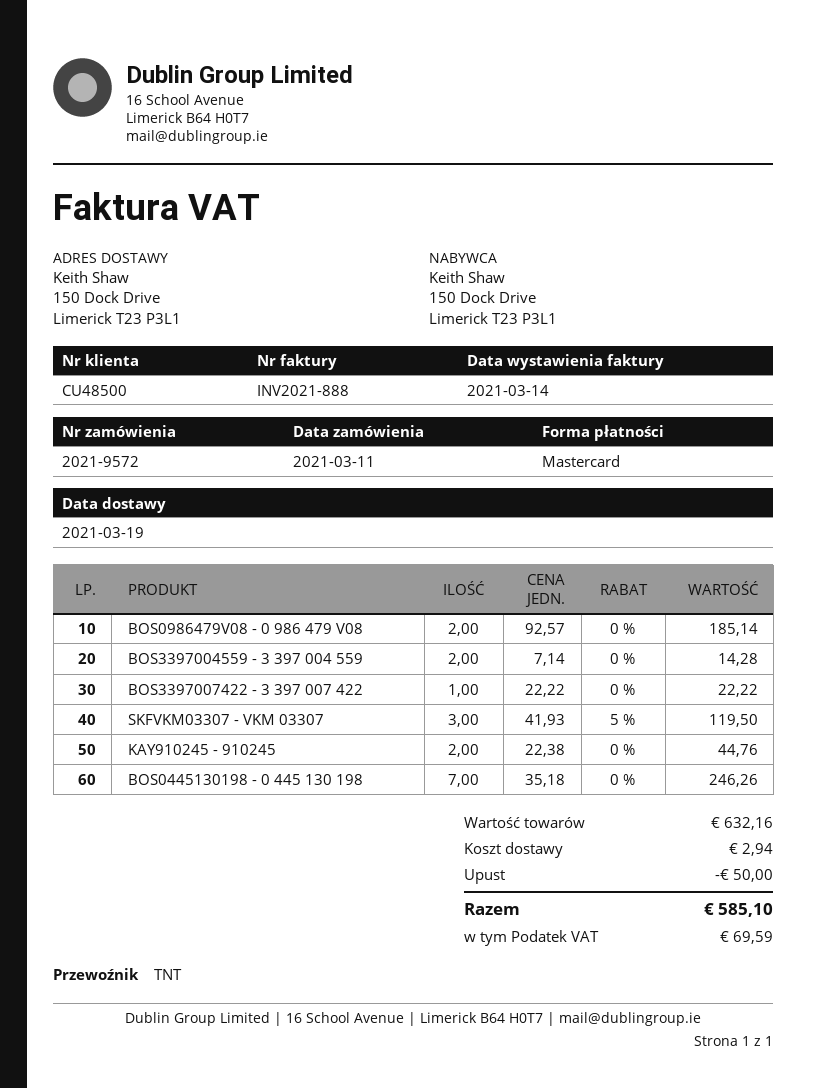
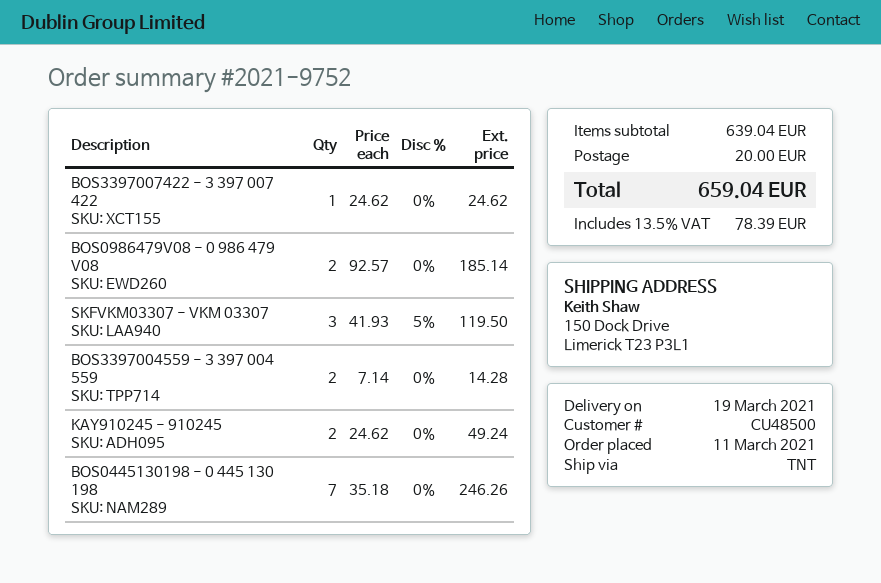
order number: 2021-9572 -> 2021-9752
BOS3397007422 - 3 397 007 422: 1 x 22.22 = 22.22 -> 1 x 24.62 = 24.62
KAY910245 - 910245: 2 x 22.38 = 44.76 -> 2 x 24.62 = 49.24
subtotal: 632.16 -> 639.04
discount: 50.00 -> none
shipping: 2.94 -> 20.00
tax: 69.59 -> 78.39
total: 585.10 -> 659.04

